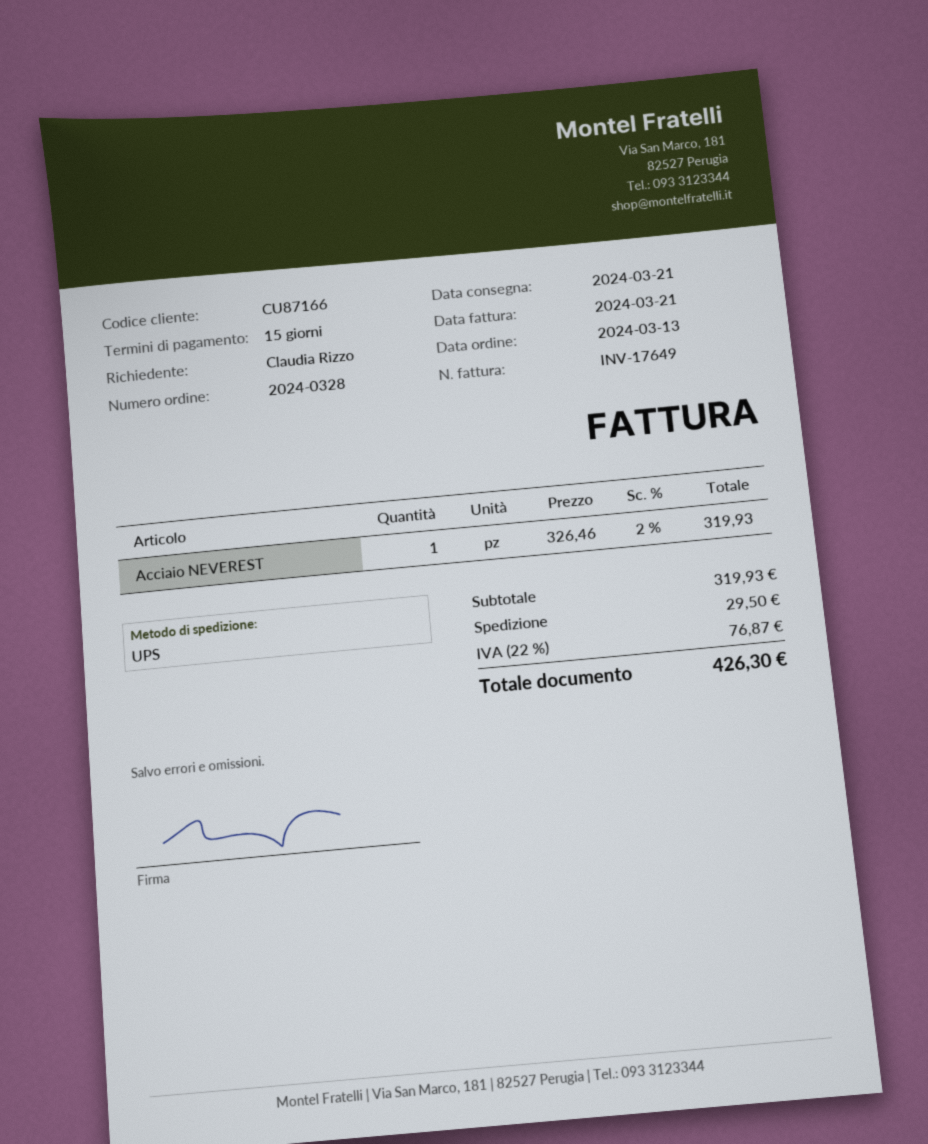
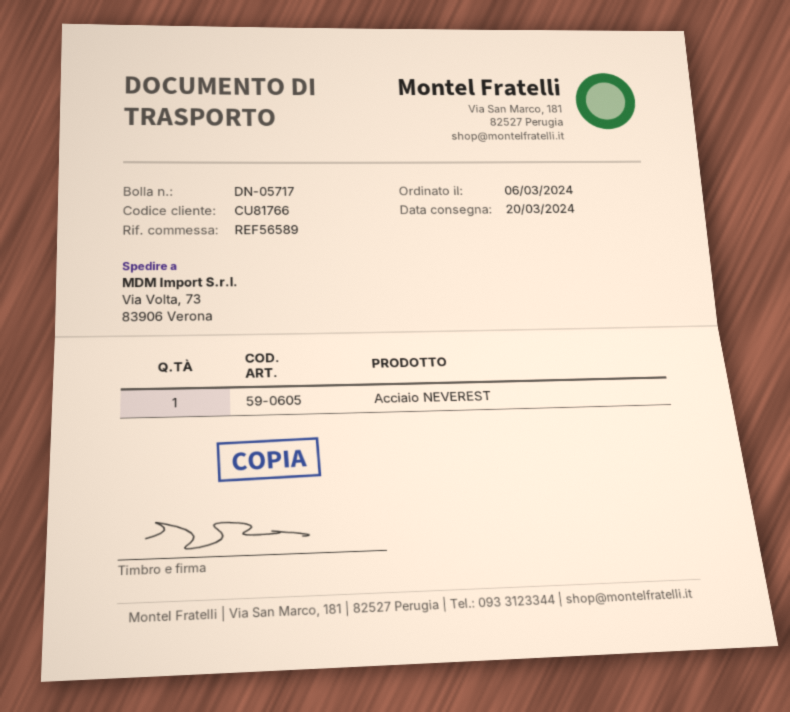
order date: 2024-03-13 -> 2024-03-06
delivery date: 2024-03-21 -> 2024-03-20
customer number: CU87166 -> CU81766

